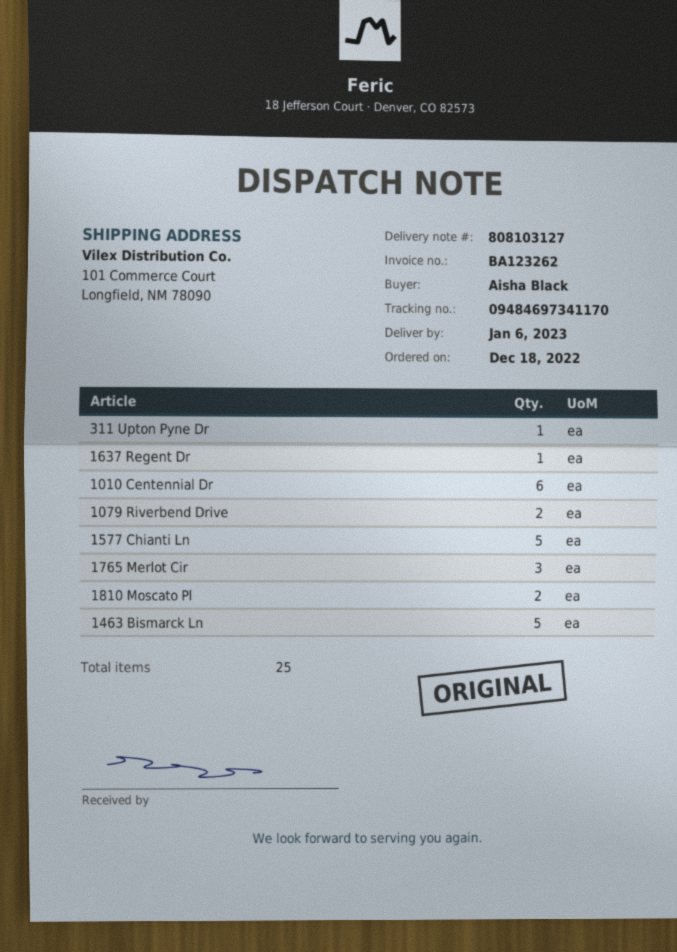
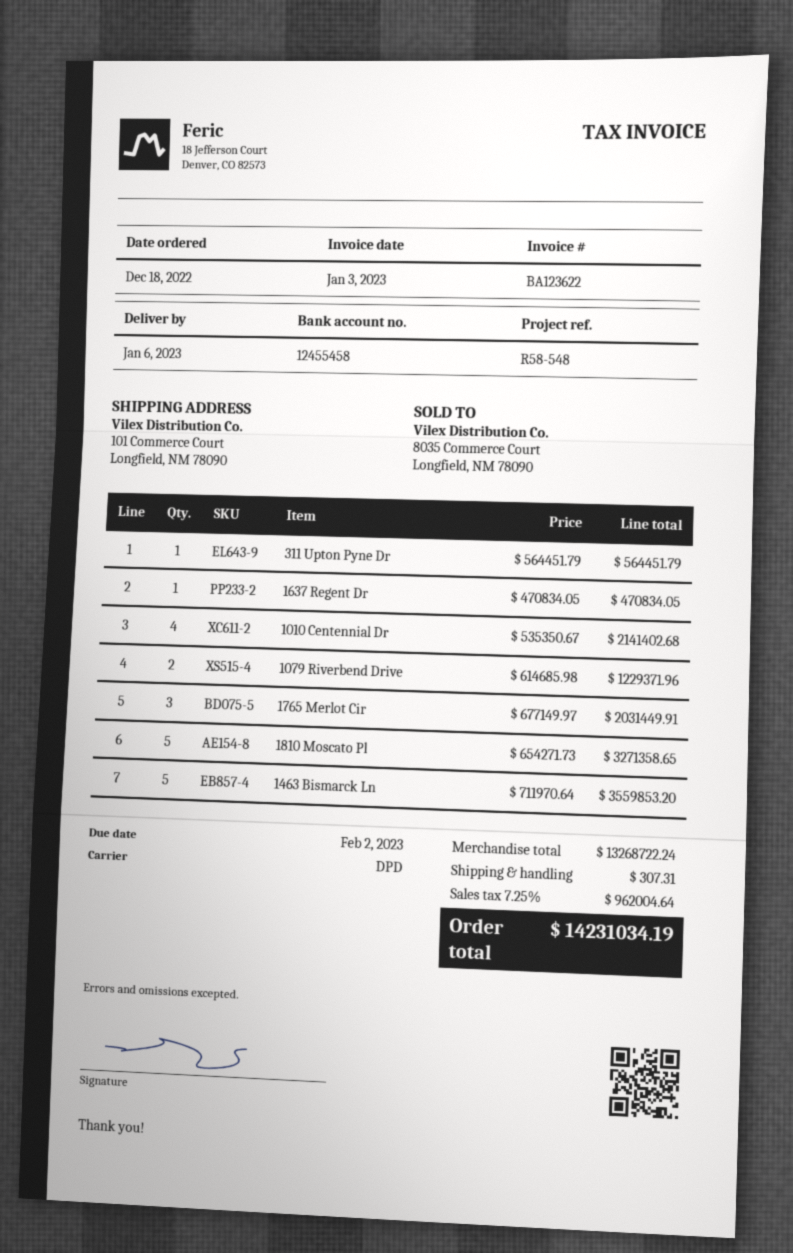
invoice number: BA123262 -> BA123622
1010 Centennial Dr: 6 -> 4
1577 Chianti Ln: 5 -> none
1810 Moscato Pl: 2 -> 5

